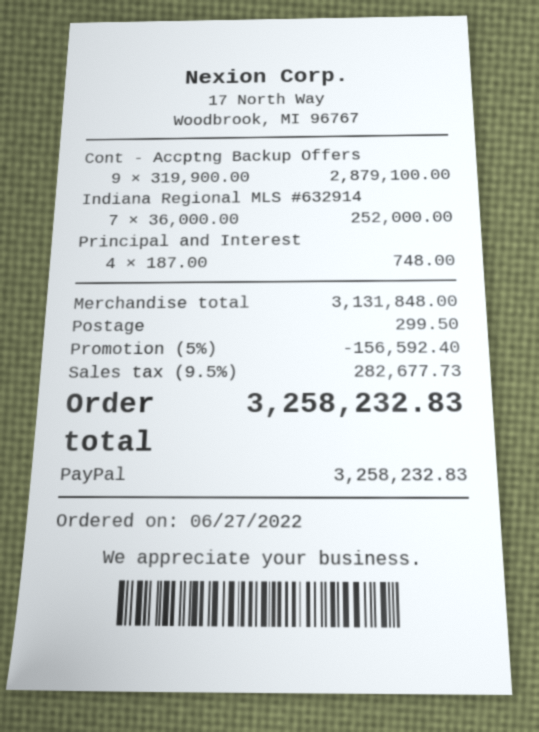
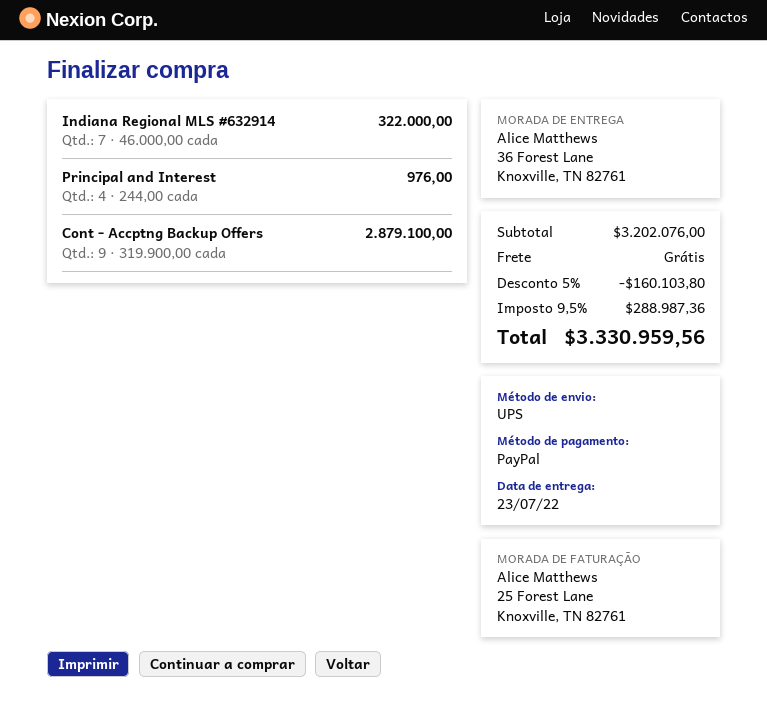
Indiana Regional MLS #632914: 7 x 36000.00 = 252000.00 -> 7 x 46000.00 = 322000.00
Principal and Interest: 4 x 187.00 = 748.00 -> 4 x 244.00 = 976.00
subtotal: 3131848.00 -> 3202076.00
discount: 5% = 156592.40 -> 5% = 160103.80
shipping: 299.50 -> 0.00
tax: 9.5% = 282677.73 -> 9.5% = 288987.36
total: 3258232.83 -> 3330959.56

